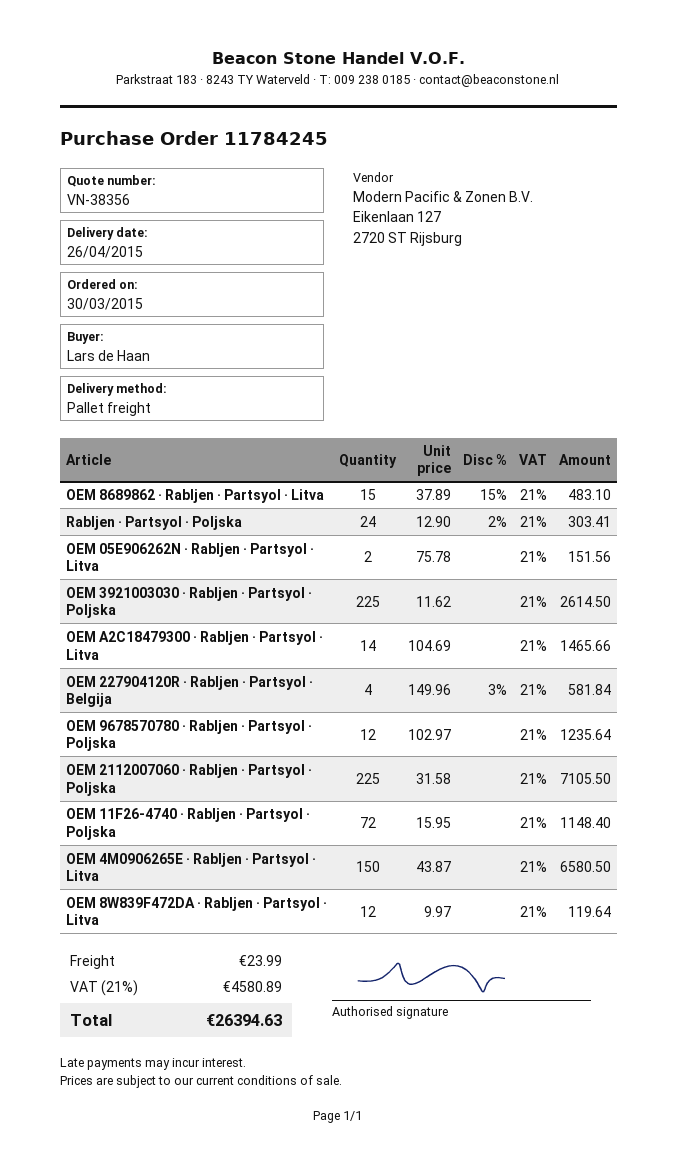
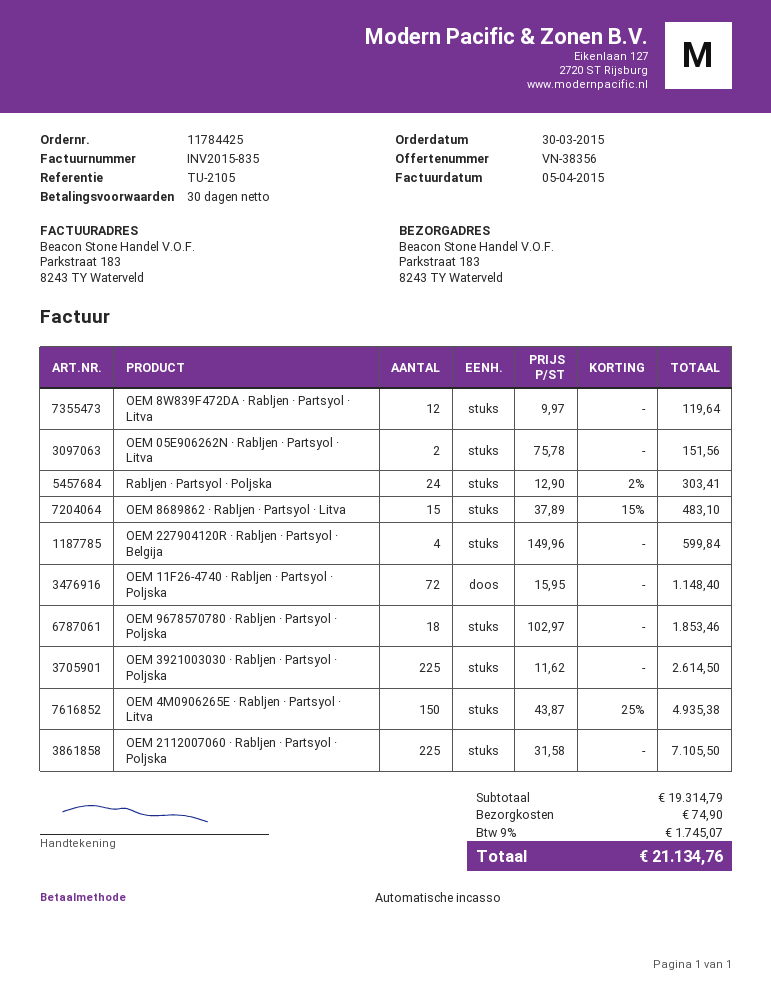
order number: 11784245 -> 11784425
OEM A2C18479300 · Rabljen · Partsyol · Litva: 14 x 104.69 = 1465.66 -> none
OEM 227904120R · Rabljen · Partsyol · Belgija: 4 x 149.96 - 3% = 581.84 -> 4 x 149.96 = 599.84
OEM 9678570780 · Rabljen · Partsyol · Poljska: 12 x 102.97 = 1235.64 -> 18 x 102.97 = 1853.46
OEM 4M0906265E · Rabljen · Partsyol · Litva: 150 x 43.87 = 6580.50 -> 150 x 43.87 - 25% = 4935.38
shipping: 23.99 -> 74.90
tax: 21% = 4580.89 -> 9% = 1745.07
total: 26394.63 -> 21134.76

